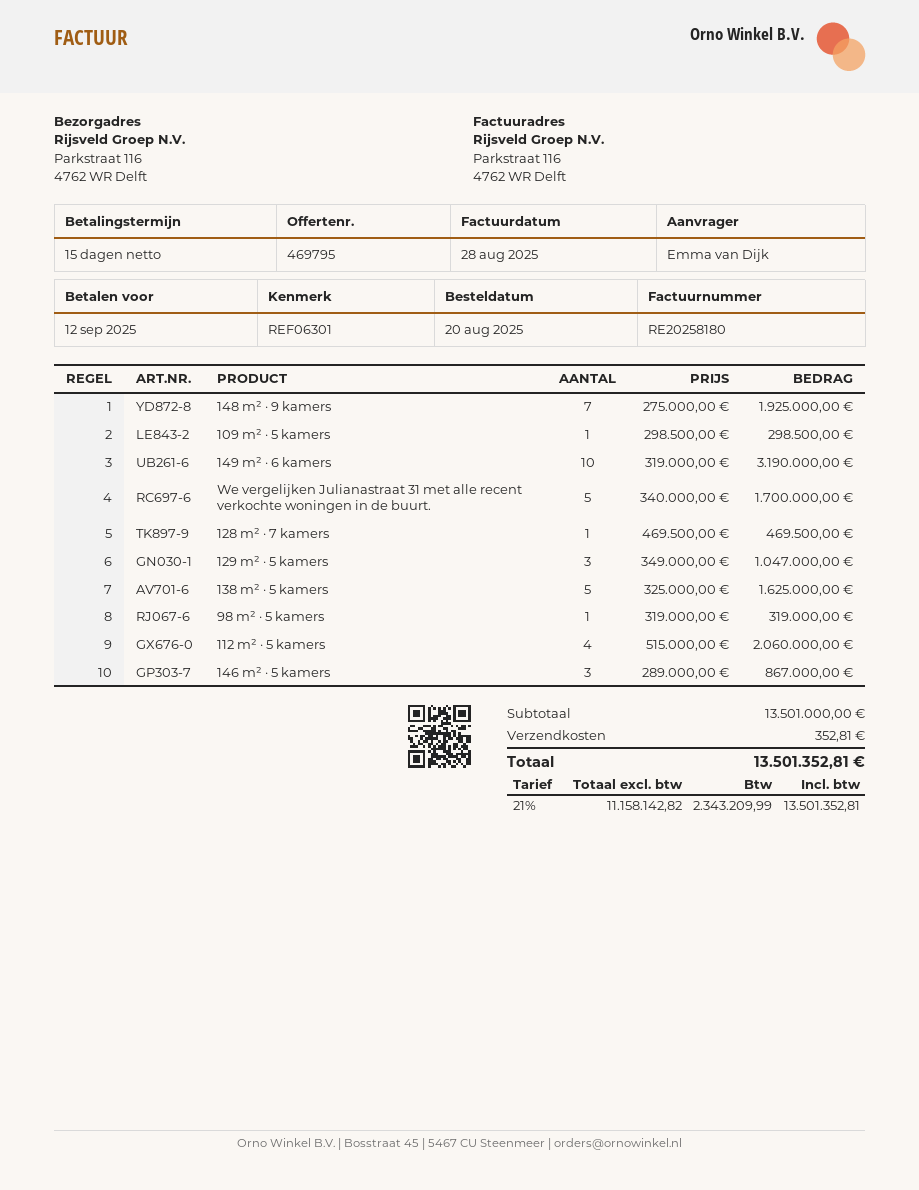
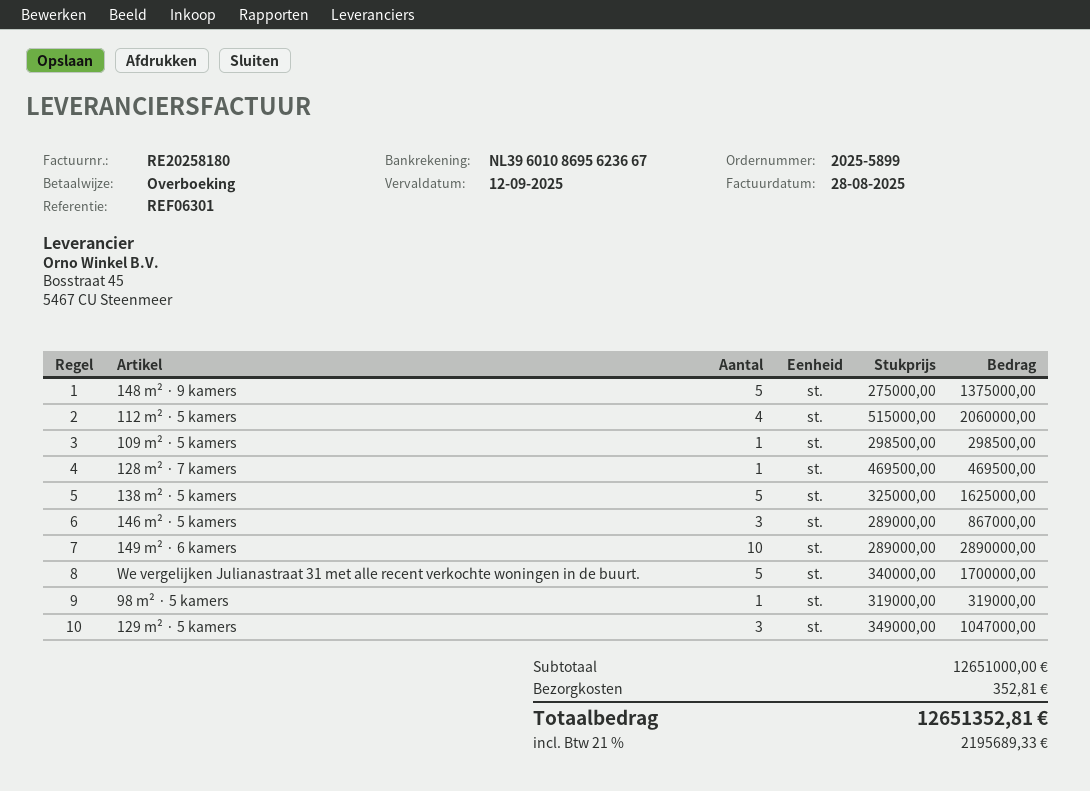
148 m² · 9 kamers: 7 x 275000.00 = 1925000.00 -> 5 x 275000.00 = 1375000.00
149 m² · 6 kamers: 10 x 319000.00 = 3190000.00 -> 10 x 289000.00 = 2890000.00
subtotal: 13501000.00 -> 12651000.00
tax: 21% = 2343209.99 -> 21% = 2195689.33
total: 13501352.81 -> 12651352.81

